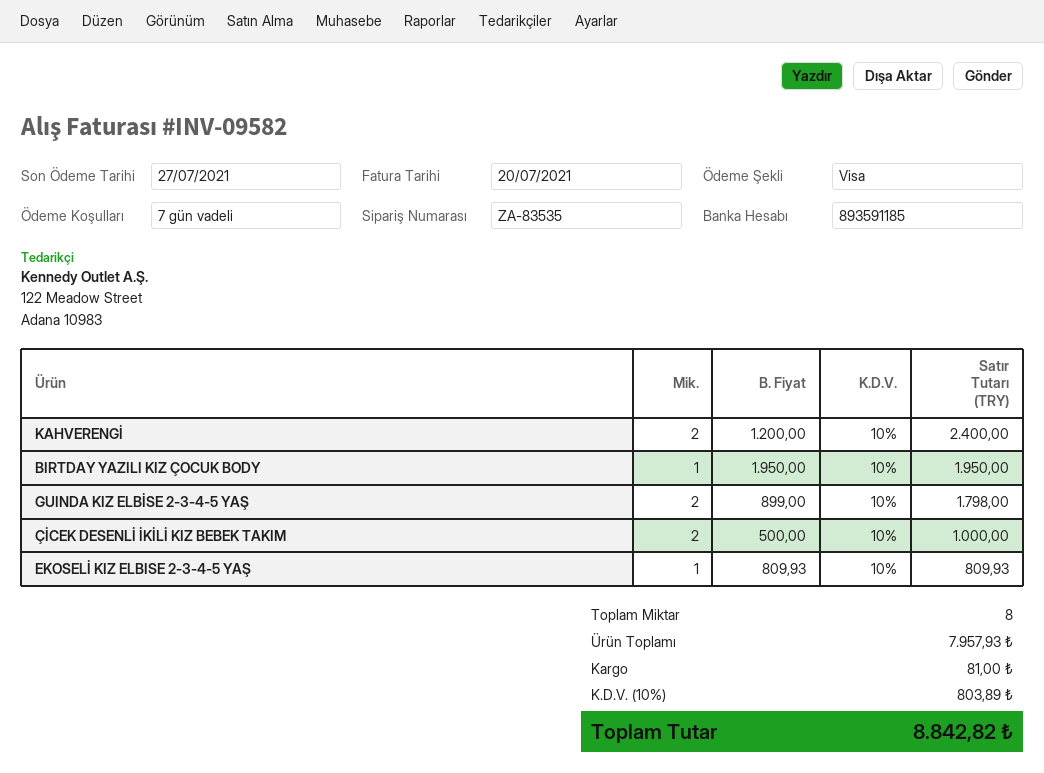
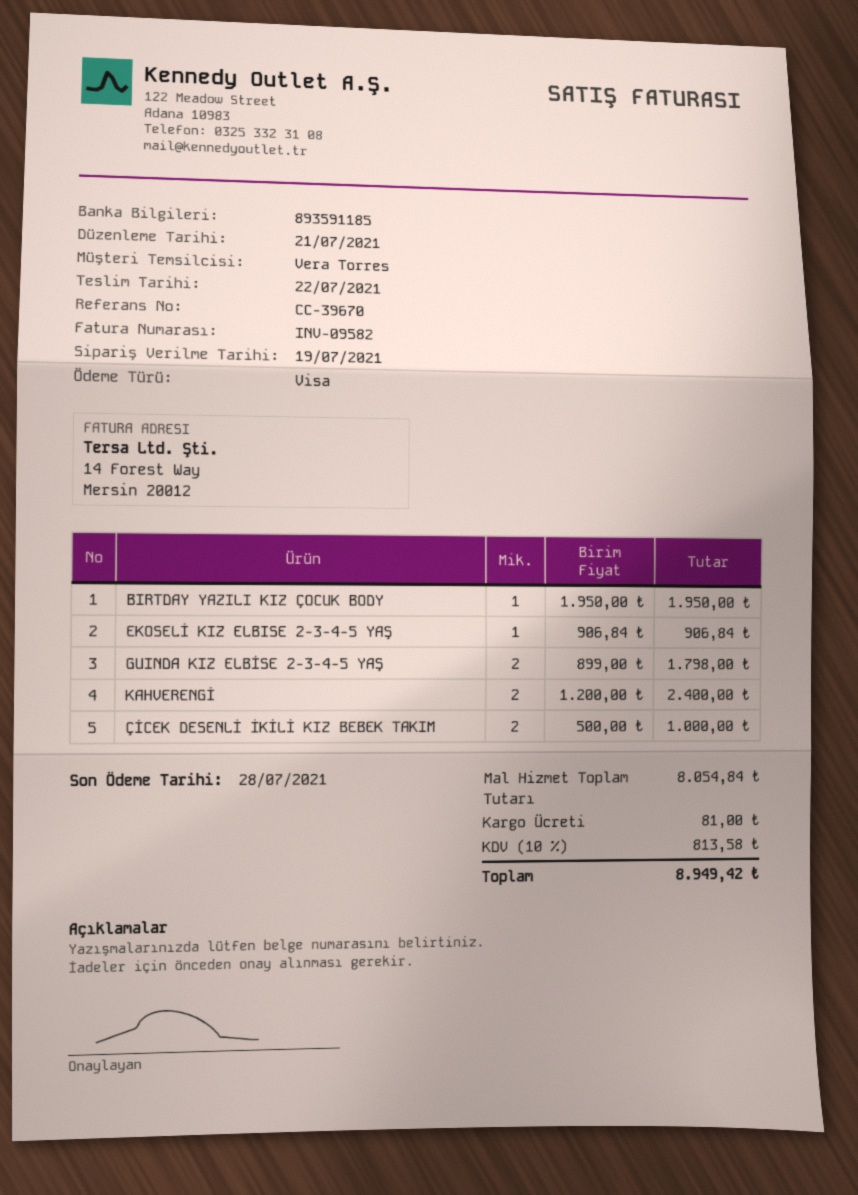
invoice date: 2021-07-20 -> 2021-07-21
due date: 2021-07-27 -> 2021-07-28
EKOSELİ KIZ ELBISE 2-3-4-5 YAŞ: 1 x 809.93 = 809.93 -> 1 x 906.84 = 906.84
subtotal: 7957.93 -> 8054.84
tax: 10% = 803.89 -> 10% = 813.58
total: 8842.82 -> 8949.42

